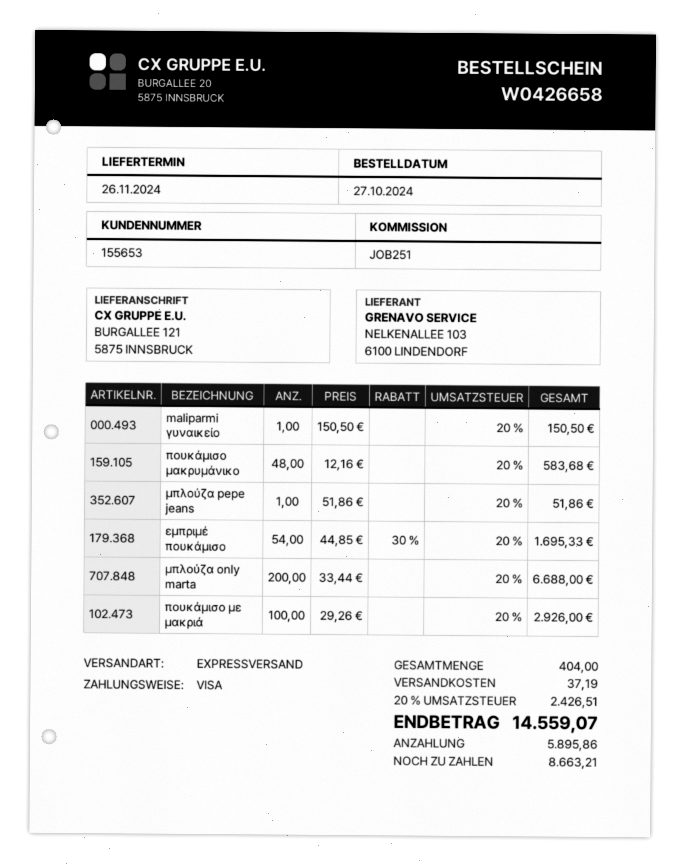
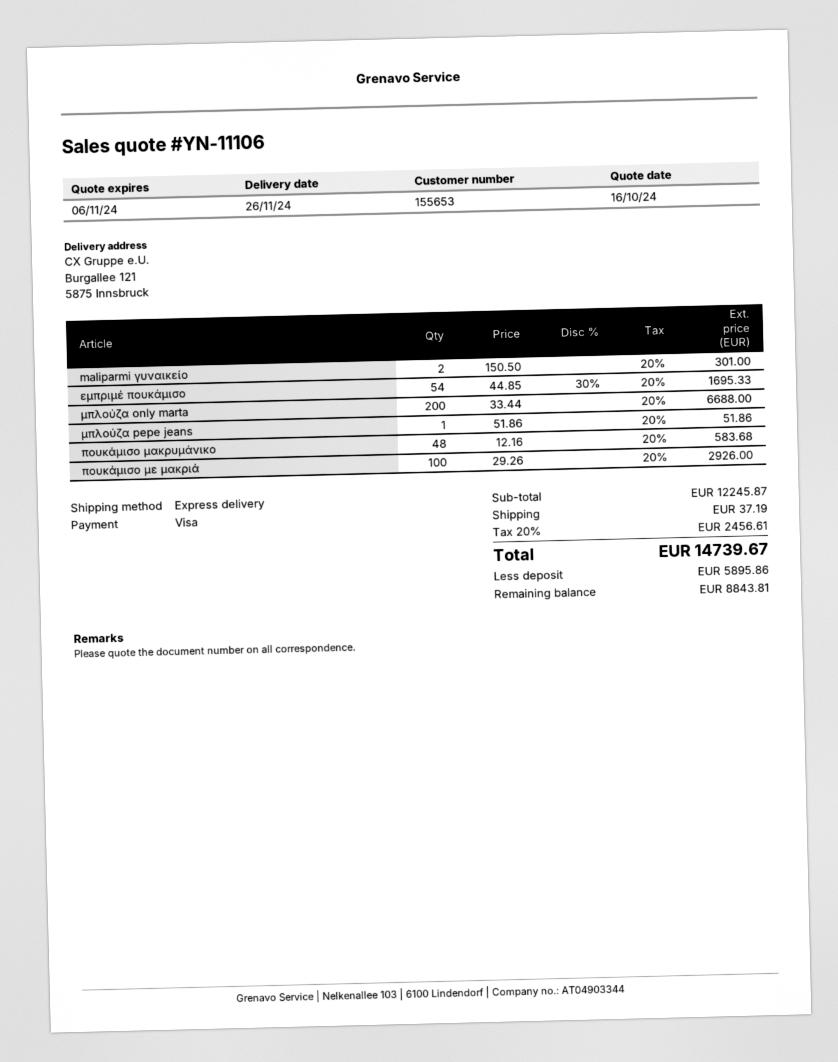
maliparmi γυναικείο: 1 x 150.50 = 150.50 -> 2 x 150.50 = 301.00
tax: 20% = 2426.51 -> 20% = 2456.61
total: 14559.07 -> 14739.67
balance: 8663.21 -> 8843.81

